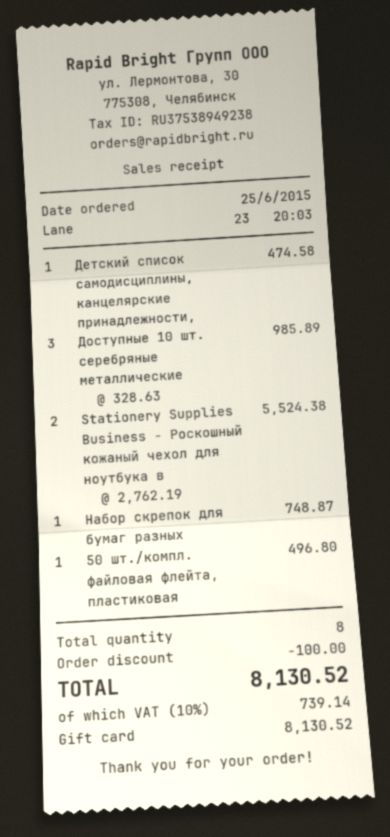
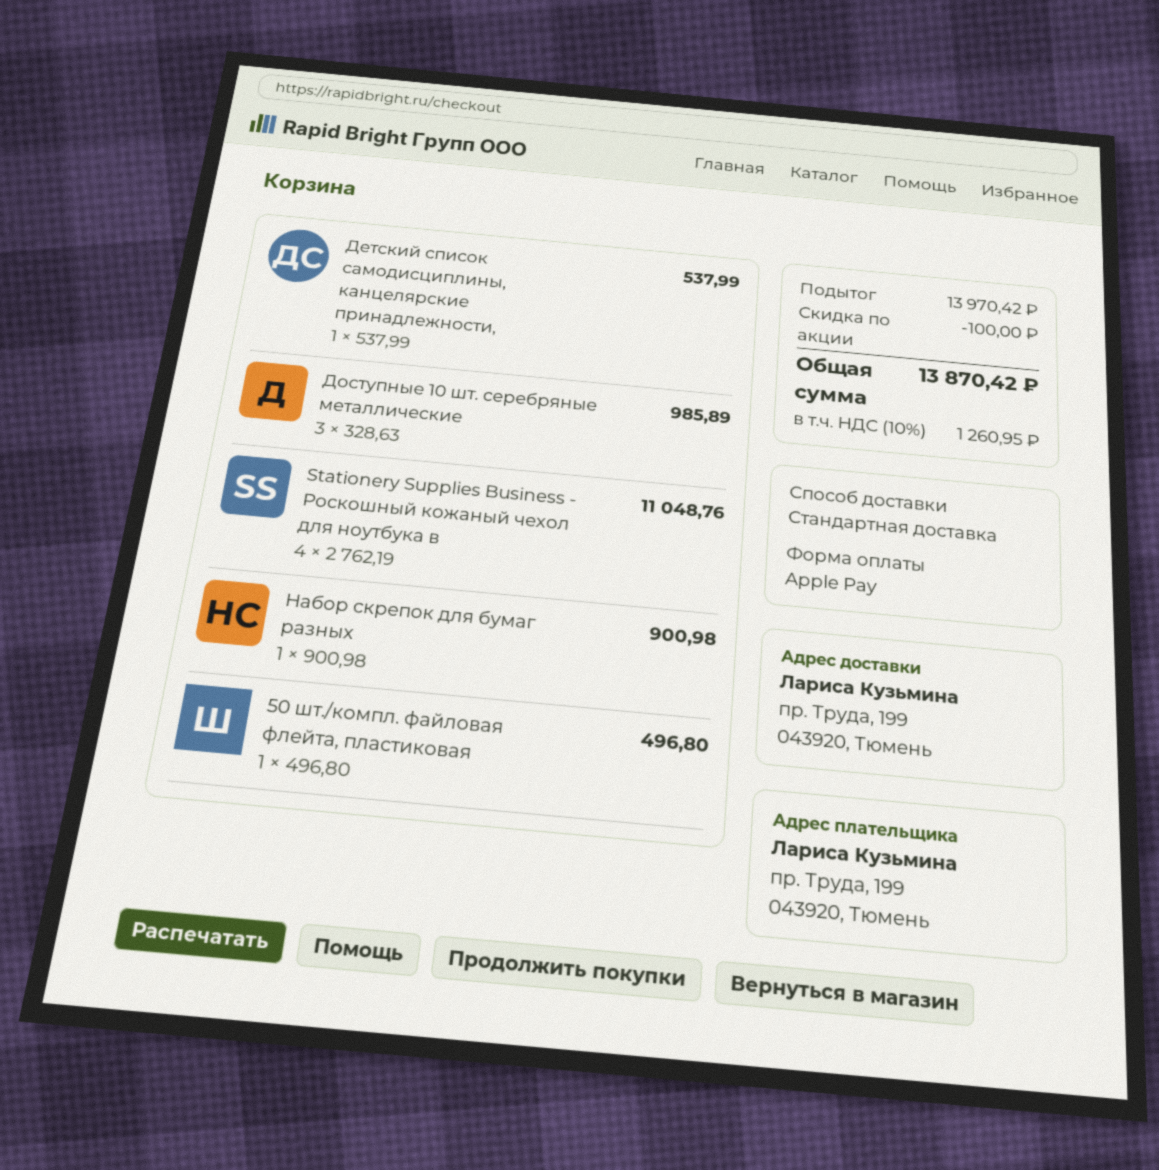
payment method: gift card -> Apple Pay
Детский список самодисциплины, канцелярские принадлежности,: 1 x 474.58 = 474.58 -> 1 x 537.99 = 537.99
Stationery Supplies Business - Роскошный кожаный чехол для ноутбука в: 2 x 2762.19 = 5524.38 -> 4 x 2762.19 = 11048.76
Набор скрепок для бумаг разных: 1 x 748.87 = 748.87 -> 1 x 900.98 = 900.98
tax: 10% = 739.14 -> 10% = 1260.95
total: 8130.52 -> 13870.42

